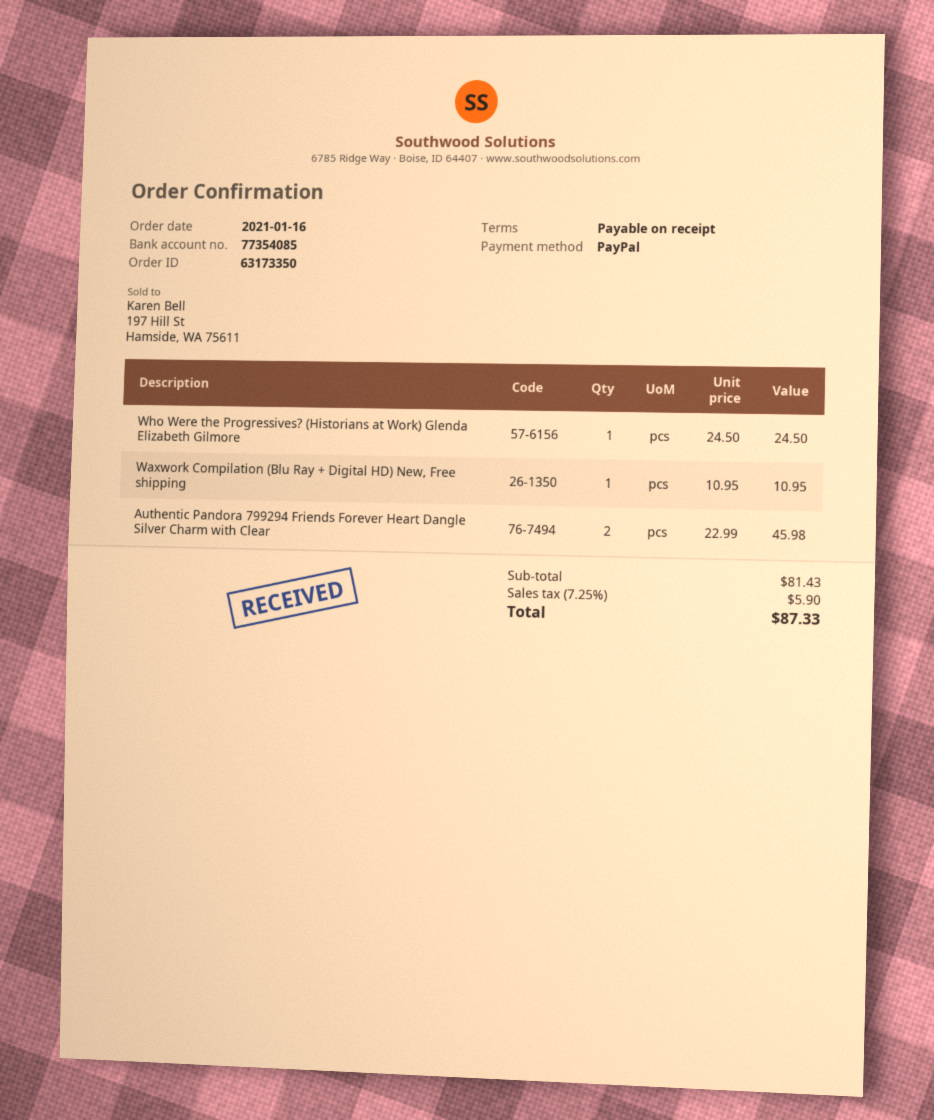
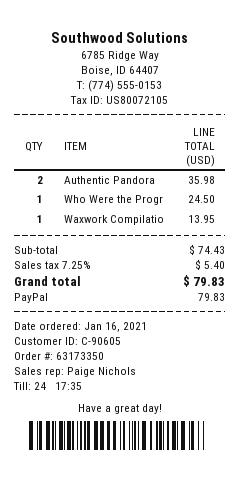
Waxwork Compilation (Blu Ray + Digital HD) New, Free shipping: 1 for 10.95 -> 1 for 13.95
Authentic Pandora 799294 Friends Forever Heart Dangle Silver Charm with Clear: 2 for 45.98 -> 2 for 35.98
subtotal: 81.43 -> 74.43
tax: 7.25% = 5.90 -> 7.25% = 5.40
total: 87.33 -> 79.83

